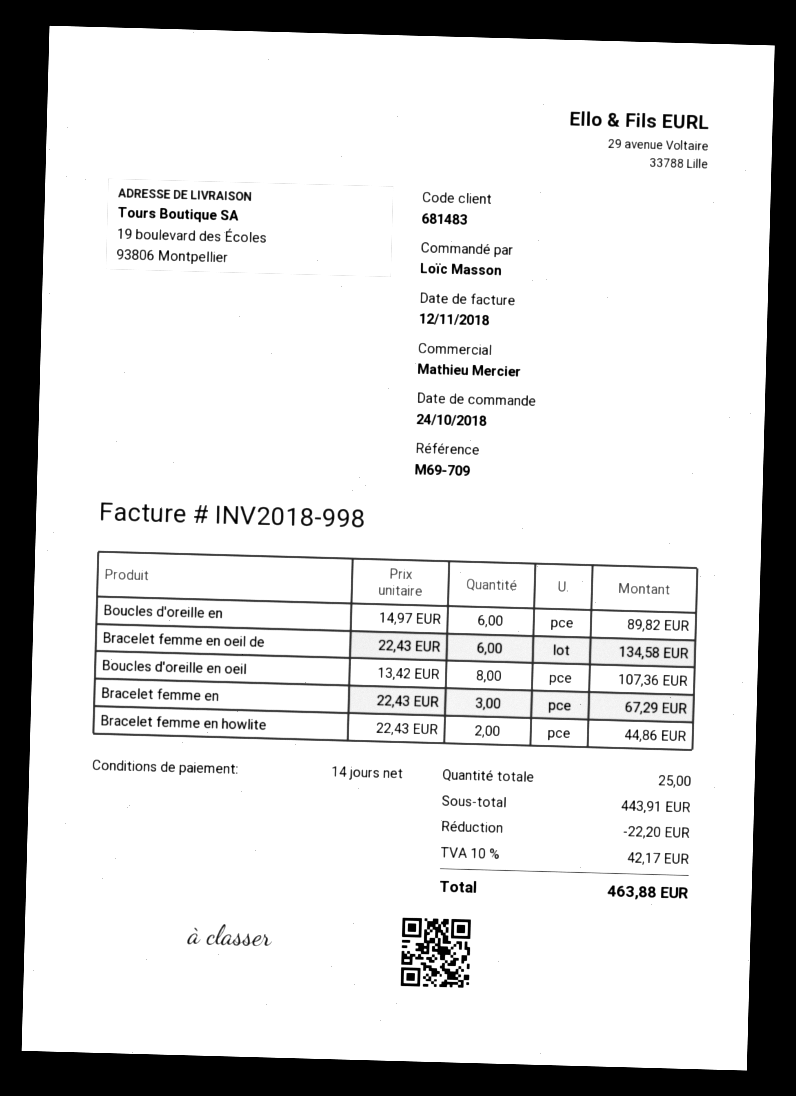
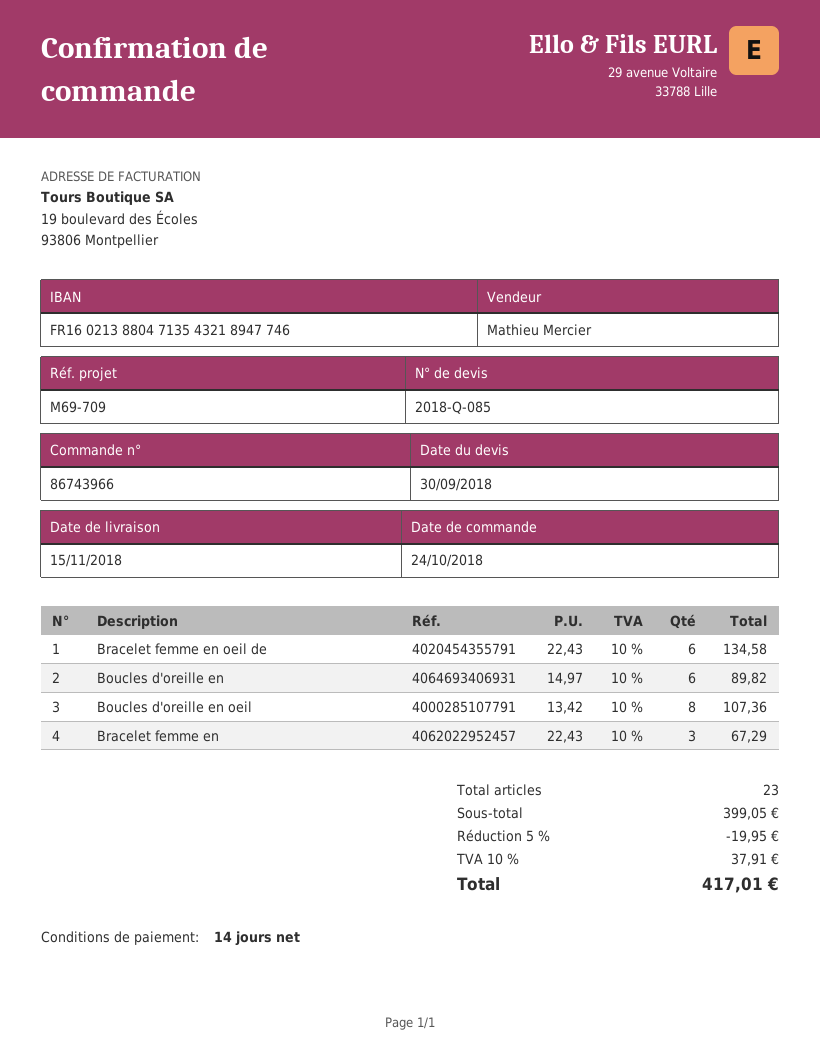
Bracelet femme en howlite: 2 x 22.43 = 44.86 -> none
total quantity: 25 -> 23
subtotal: 443.91 -> 399.05
discount: 22.20 -> 19.95
tax: 10% = 42.17 -> 10% = 37.91
total: 463.88 -> 417.01

